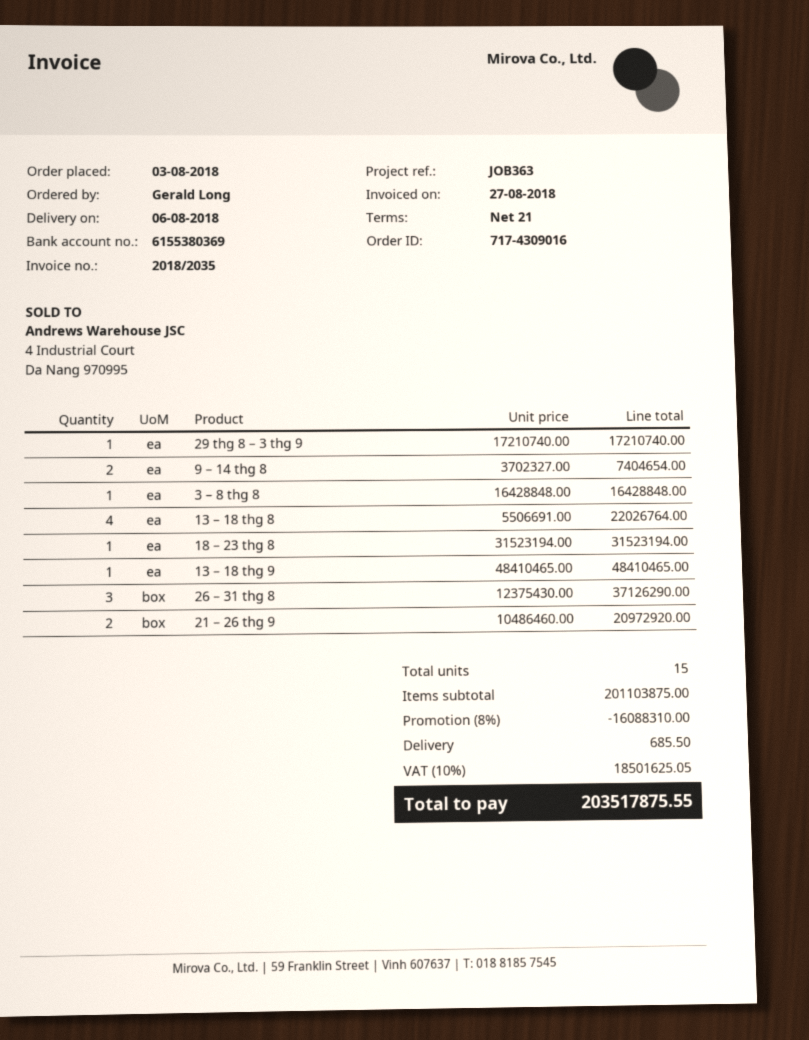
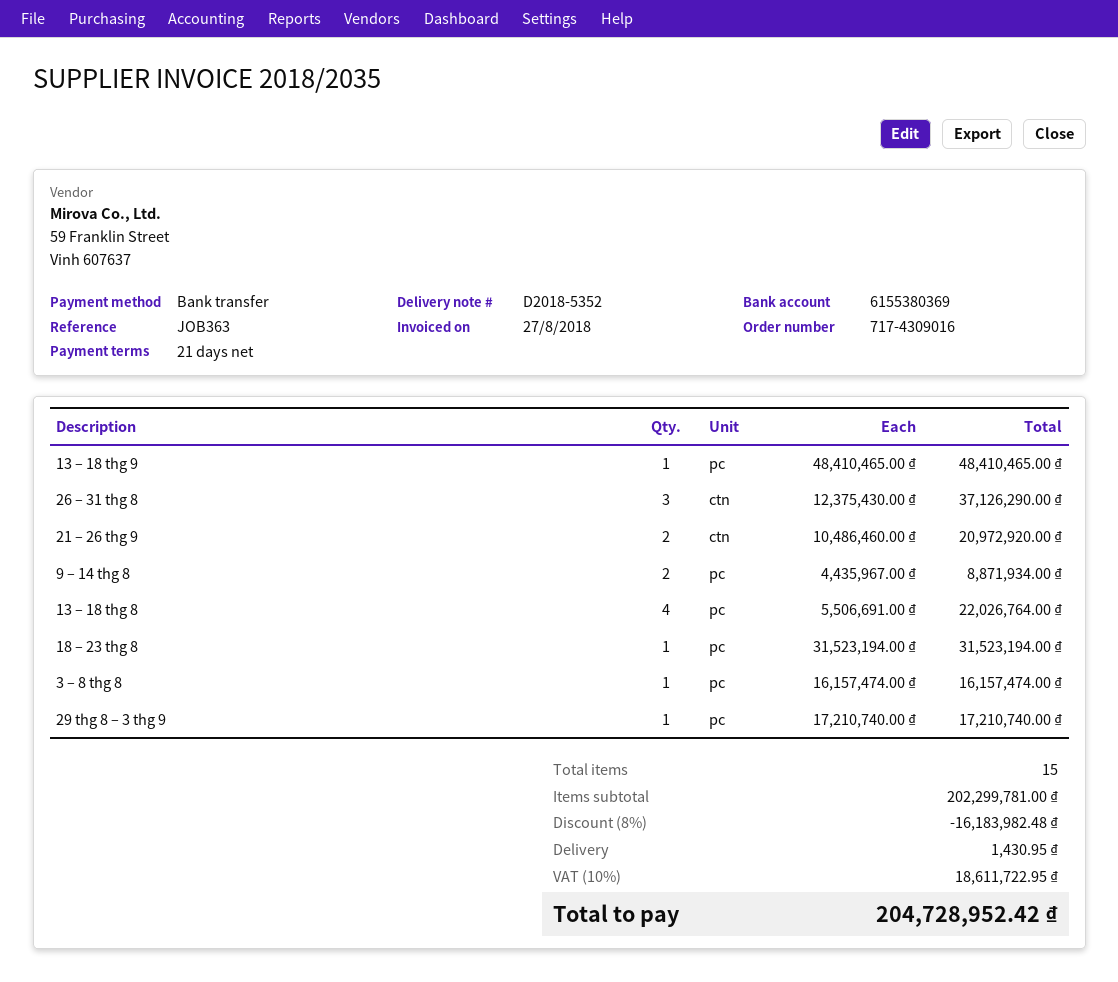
9 – 14 thg 8: 2 x 3702327.00 = 7404654.00 -> 2 x 4435967.00 = 8871934.00
3 – 8 thg 8: 1 x 16428848.00 = 16428848.00 -> 1 x 16157474.00 = 16157474.00
subtotal: 201103875.00 -> 202299781.00
discount: 8% = 16088310.00 -> 8% = 16183982.48
shipping: 685.50 -> 1430.95
tax: 10% = 18501625.05 -> 10% = 18611722.95
total: 203517875.55 -> 204728952.42

